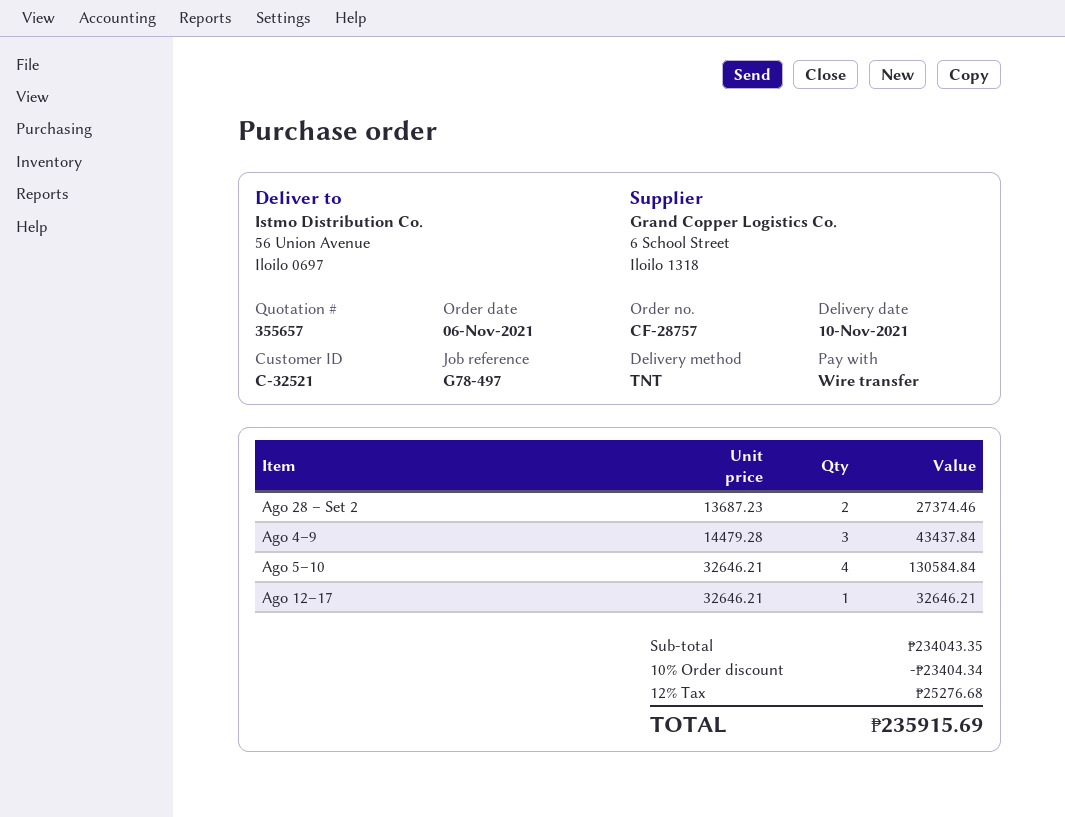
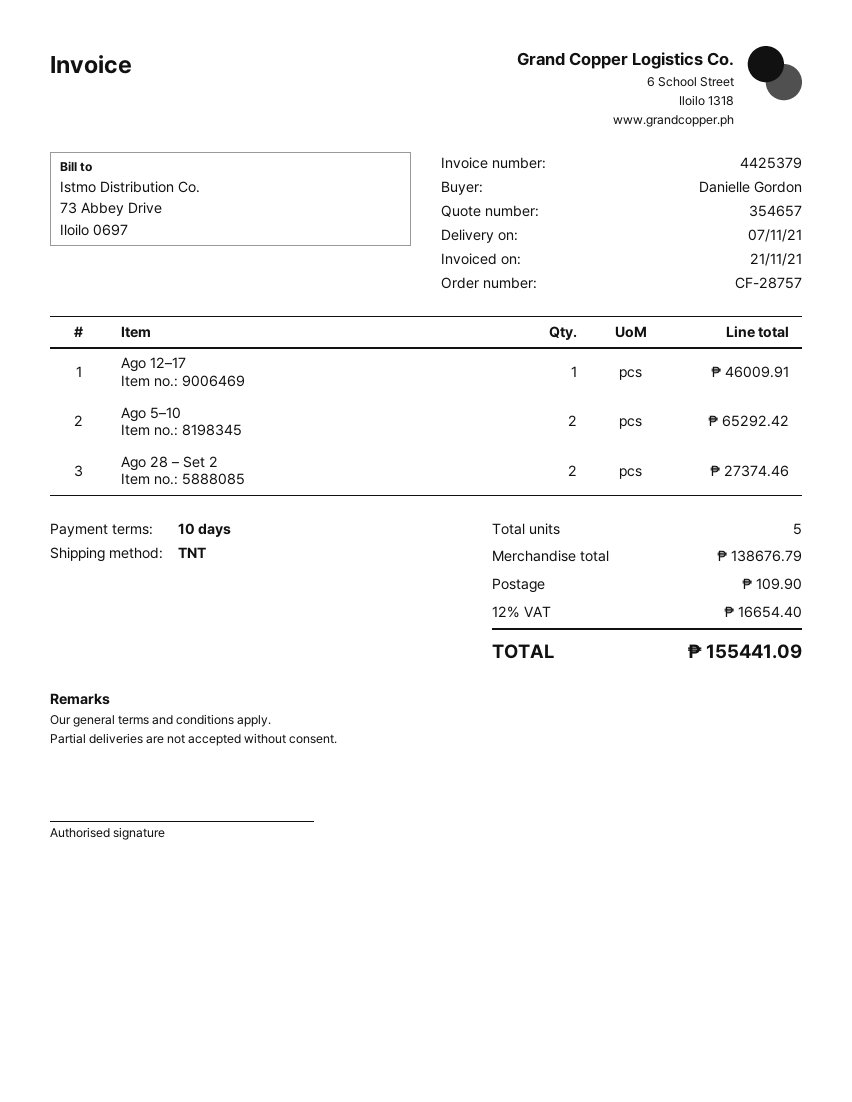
quote number: 355657 -> 354657
delivery date: 2021-11-10 -> 2021-11-07
Ago 4–9: 3 for 43437.84 -> none
Ago 5–10: 4 for 130584.84 -> 2 for 65292.42
Ago 12–17: 1 for 32646.21 -> 1 for 46009.91
subtotal: 234043.35 -> 138676.79
discount: 10% = 23404.34 -> none
shipping: none -> 109.90
tax: 12% = 25276.68 -> 12% = 16654.40
total: 235915.69 -> 155441.09

